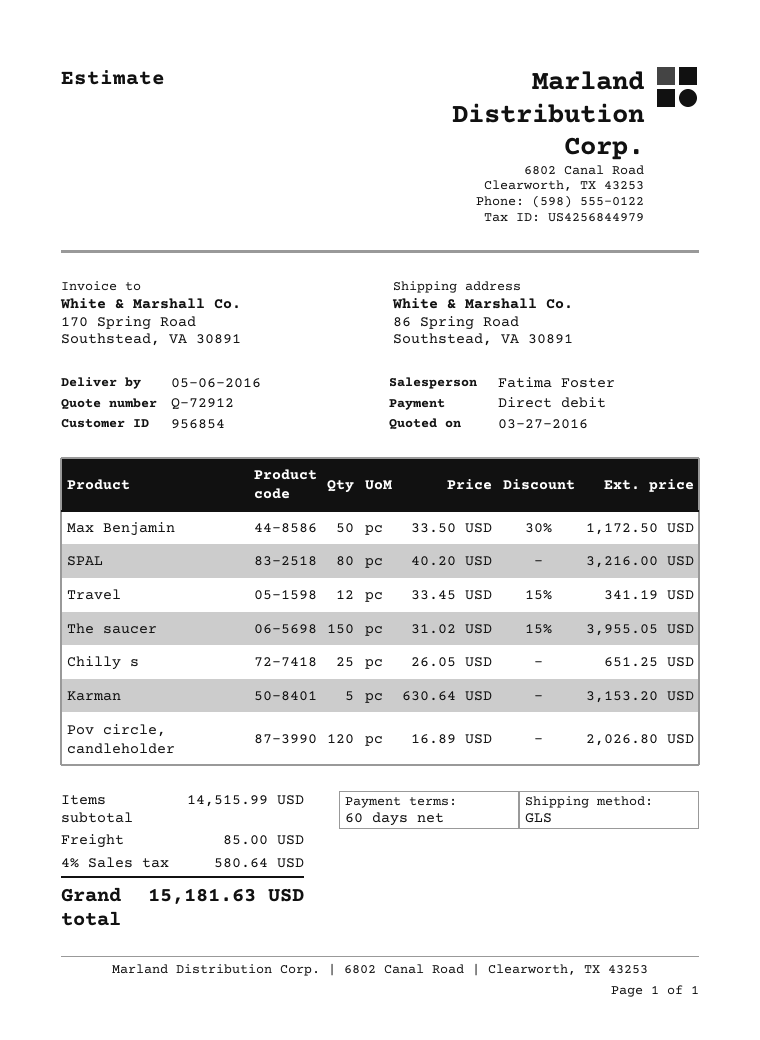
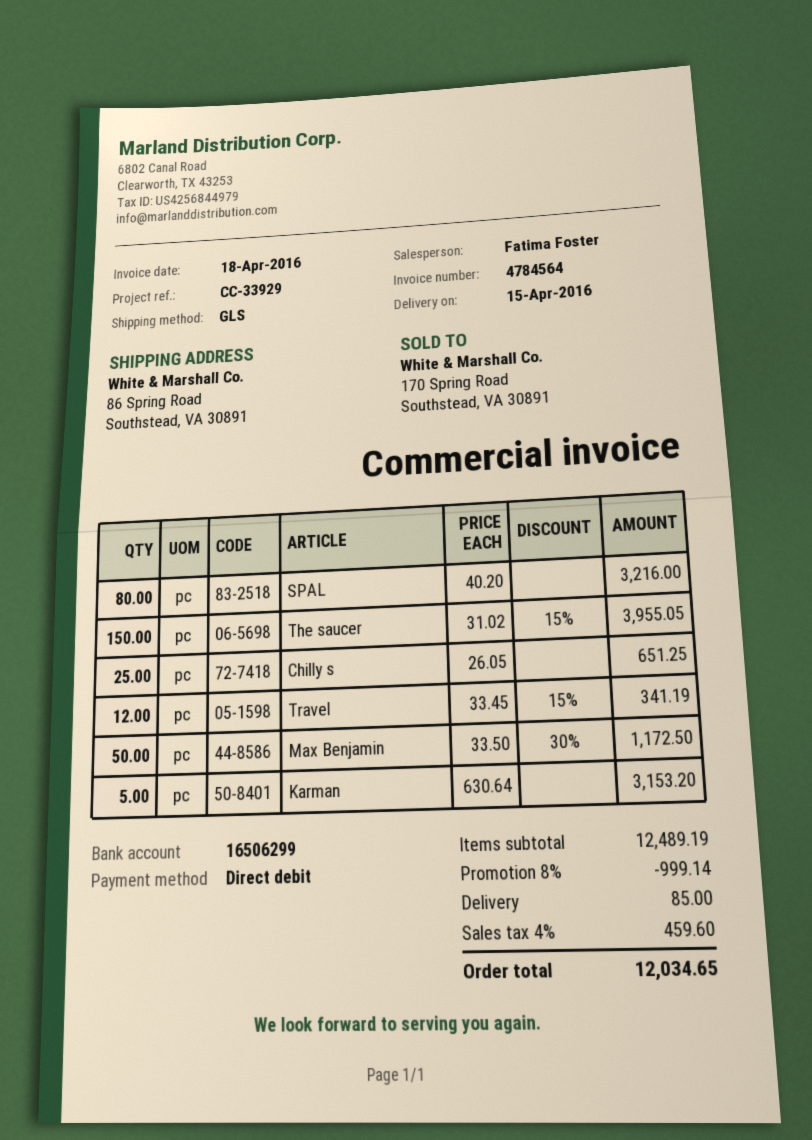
delivery date: 2016-05-06 -> 2016-04-15
Pov circle, candleholder: 120 x 16.89 = 2026.80 -> none
subtotal: 14515.99 -> 12489.19
discount: none -> 8% = 999.14
tax: 4% = 580.64 -> 4% = 459.60
total: 15181.63 -> 12034.65

